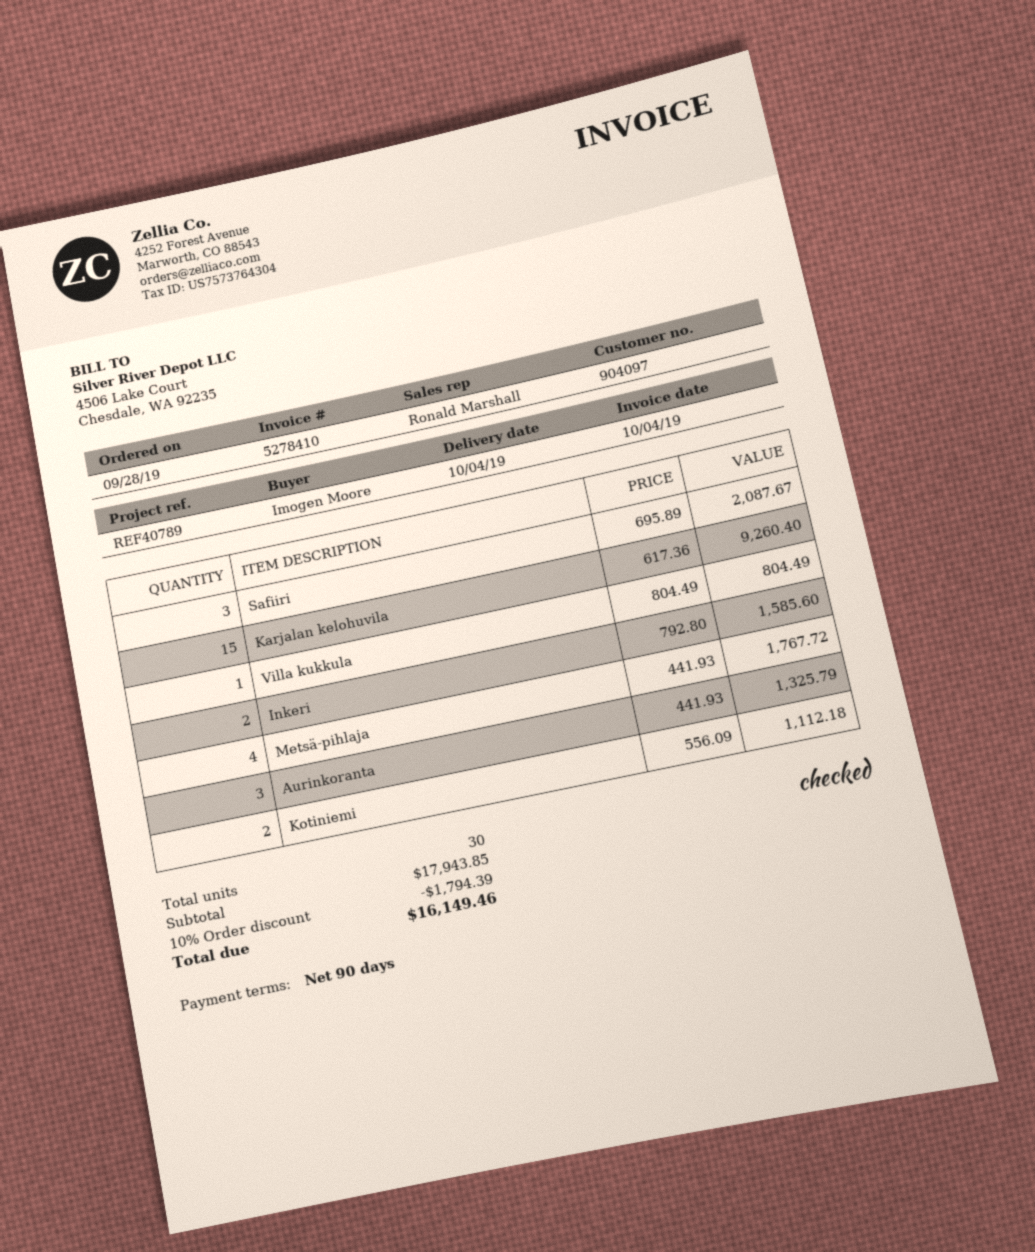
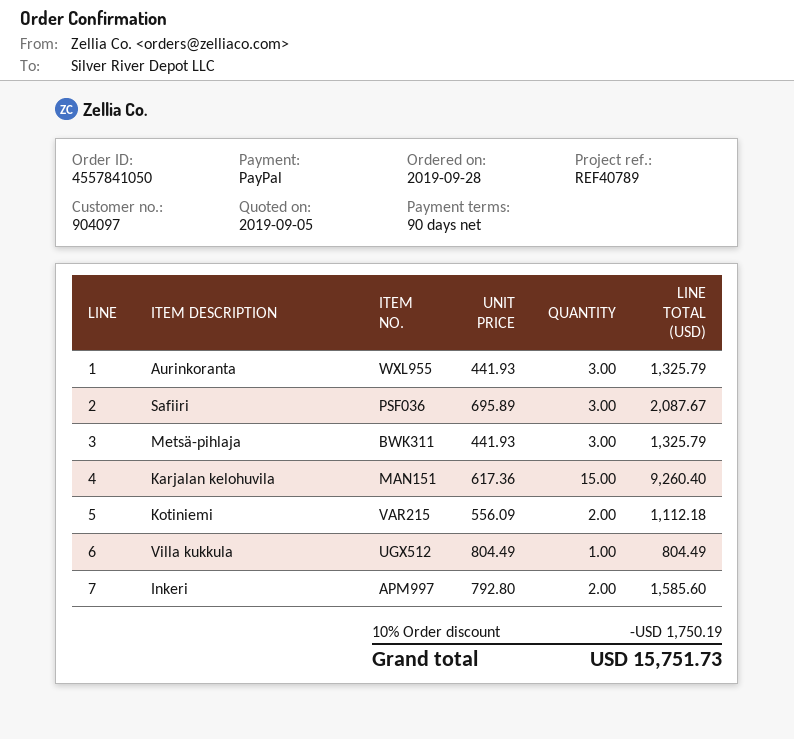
Metsä-pihlaja: 4 x 441.93 = 1767.72 -> 3 x 441.93 = 1325.79
discount: 10% = 1794.39 -> 10% = 1750.19
total: 16149.46 -> 15751.73

